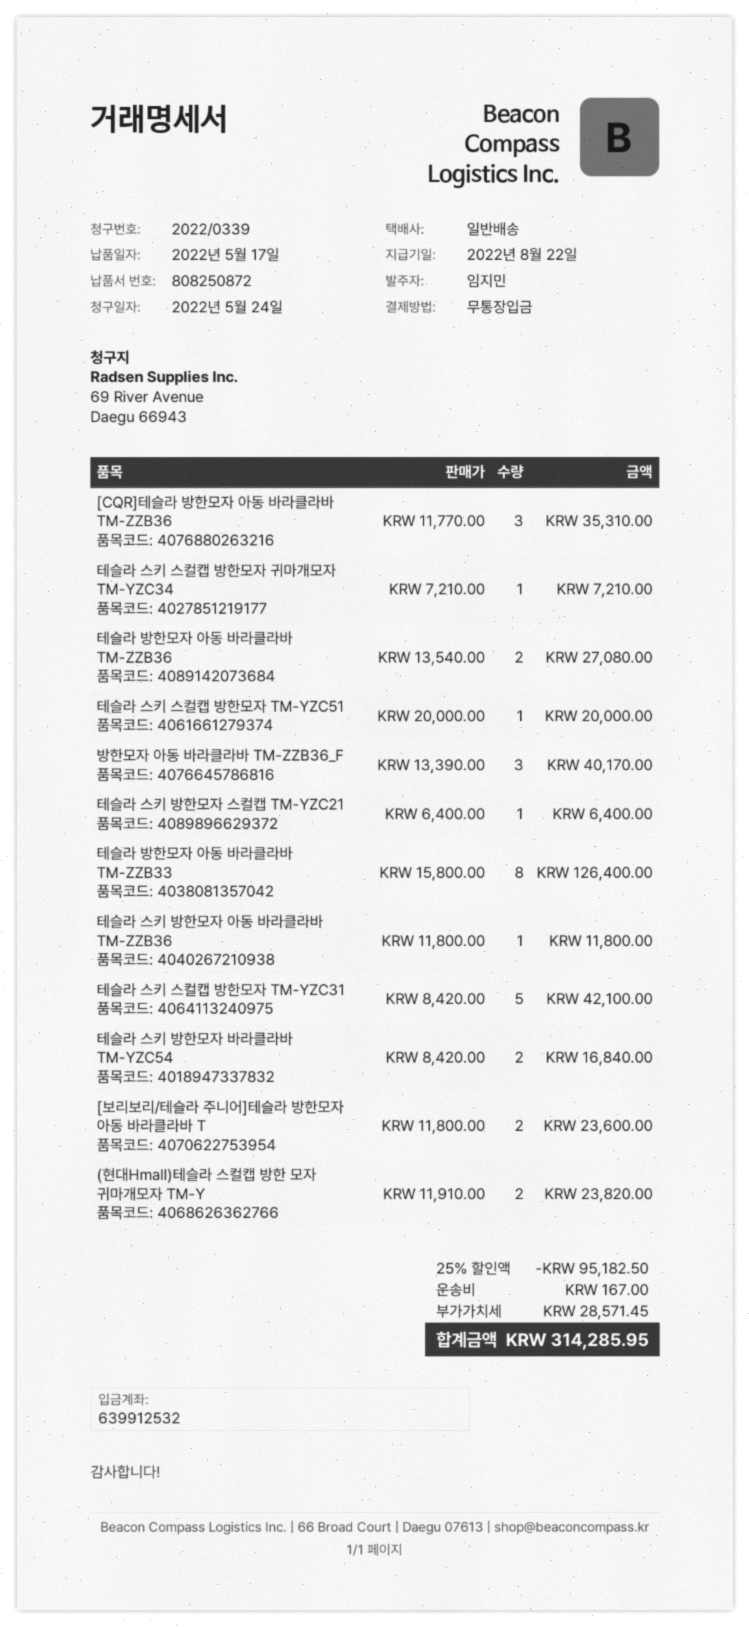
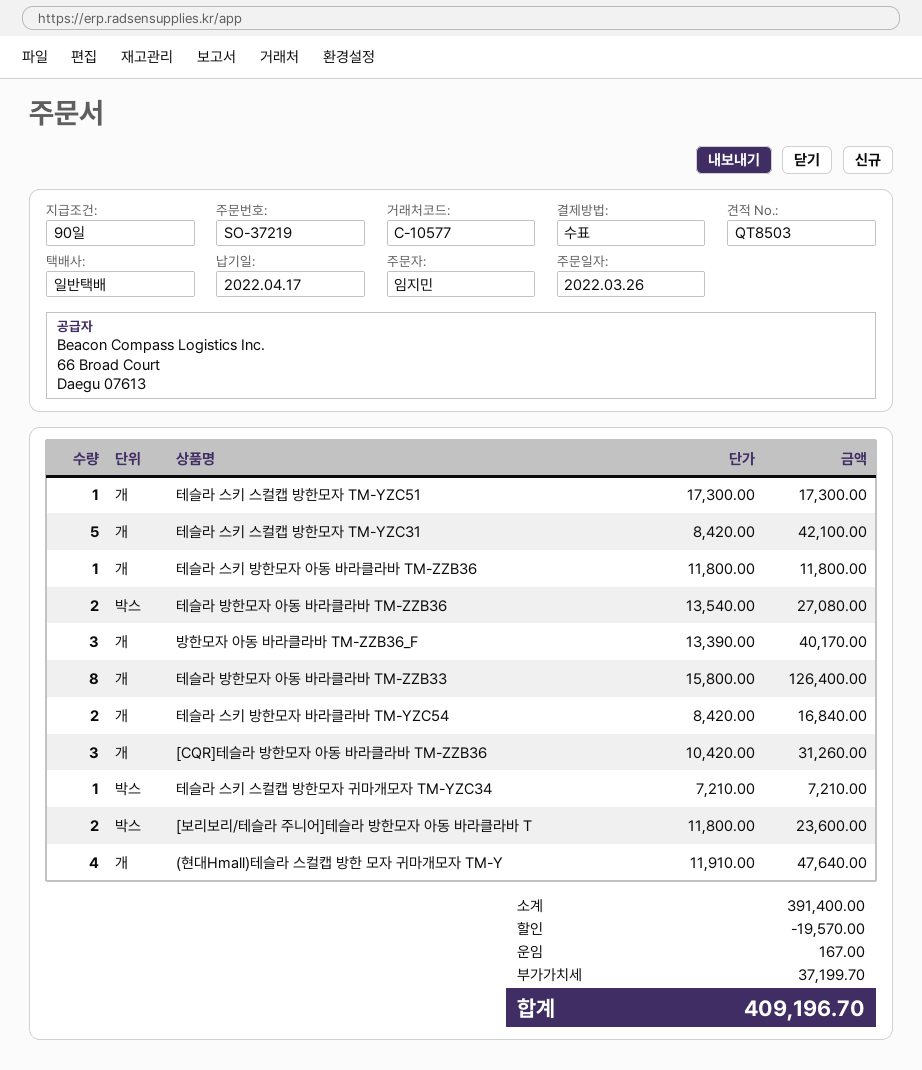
delivery date: 2022-05-17 -> 2022-04-17
payment method: bank transfer -> cheque
[CQR]테슬라 방한모자 아동 바라클라바 TM-ZZB36: 3 x 11770.00 = 35310.00 -> 3 x 10420.00 = 31260.00
테슬라 스키 스컬캡 방한모자 TM-YZC51: 1 x 20000.00 = 20000.00 -> 1 x 17300.00 = 17300.00
테슬라 스키 방한모자 스컬캡 TM-YZC21: 1 x 6400.00 = 6400.00 -> none
(현대Hmall)테슬라 스컬캡 방한 모자 귀마개모자 TM-Y: 2 x 11910.00 = 23820.00 -> 4 x 11910.00 = 47640.00
discount: 95182.50 -> 19570.00
tax: 28571.45 -> 37199.70
total: 314285.95 -> 409196.70

